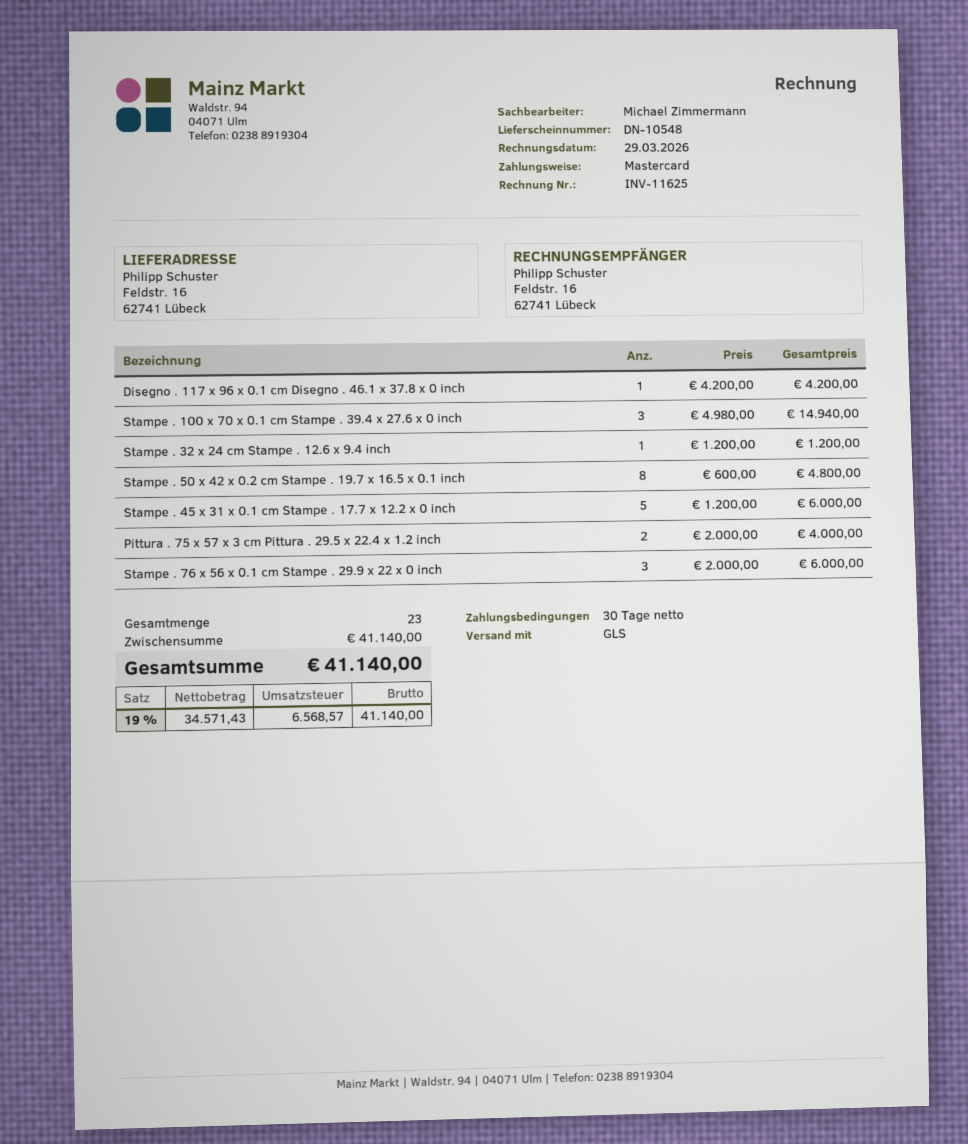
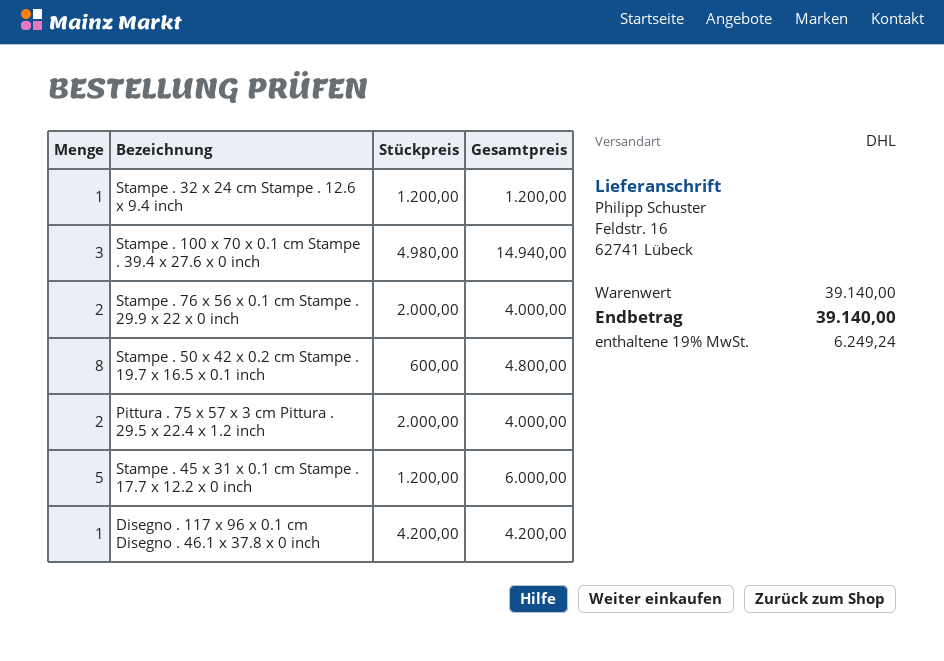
shipping method: GLS -> DHL
Stampe . 76 x 56 x 0.1 cm Stampe . 29.9 x 22 x 0 inch: 3 x 2000.00 = 6000.00 -> 2 x 2000.00 = 4000.00
subtotal: 41140.00 -> 39140.00
tax: 19% = 6568.57 -> 19% = 6249.24
total: 41140.00 -> 39140.00

